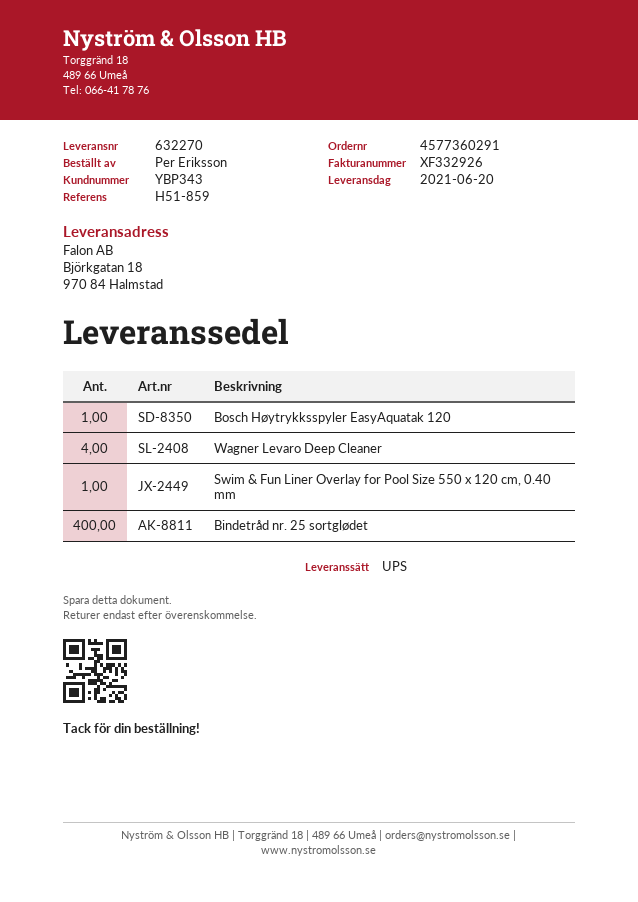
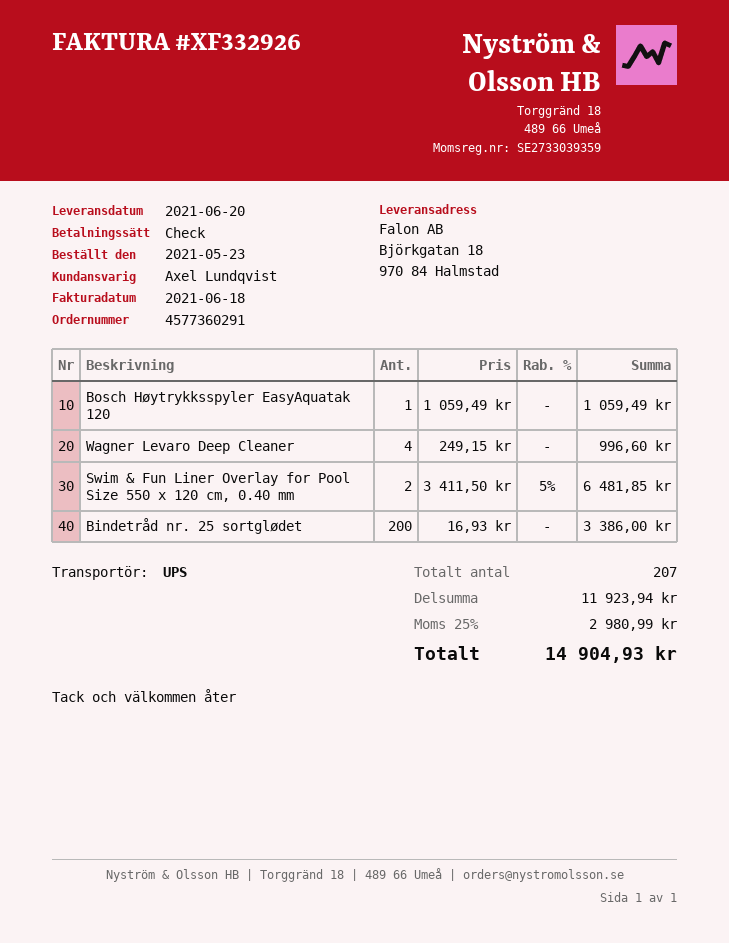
Swim & Fun Liner Overlay for Pool Size 550 x 120 cm, 0.40 mm: 1 -> 2
Bindetråd nr. 25 sortglødet: 400 -> 200

